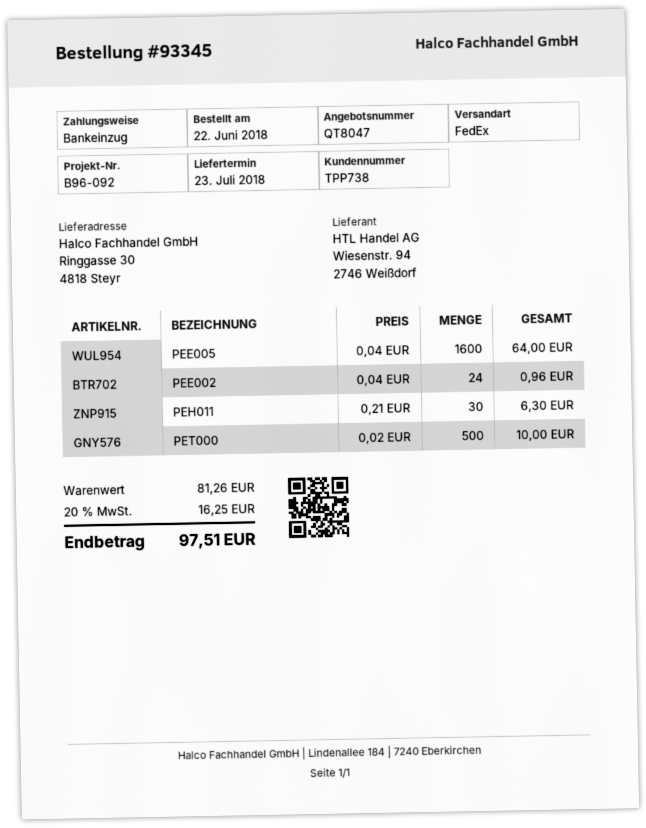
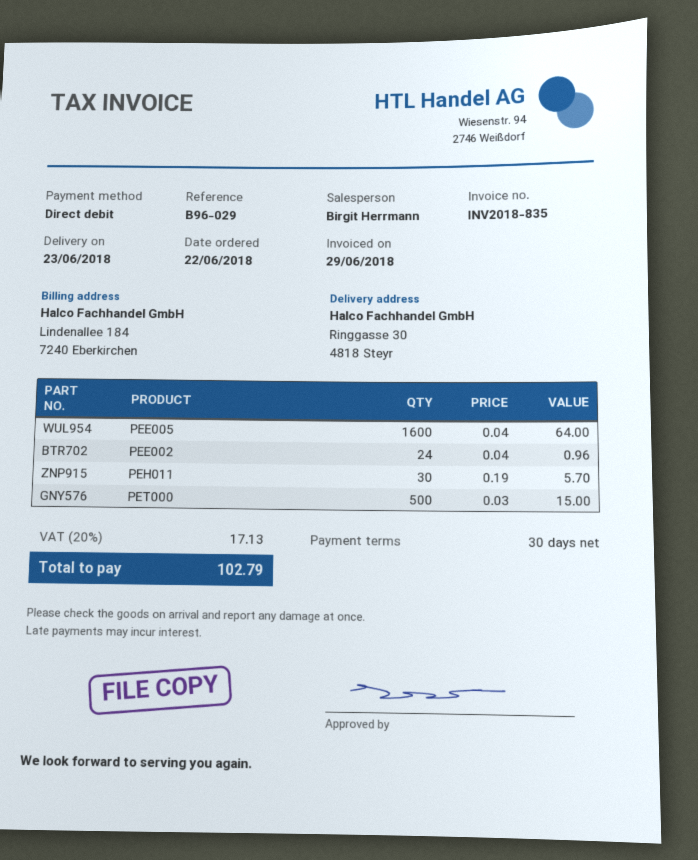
delivery date: 2018-07-23 -> 2018-06-23
reference: B96-092 -> B96-029
PEH011: 30 x 0.21 = 6.30 -> 30 x 0.19 = 5.70
PET000: 500 x 0.02 = 10.00 -> 500 x 0.03 = 15.00
tax: 20% = 16.25 -> 20% = 17.13
total: 97.51 -> 102.79

